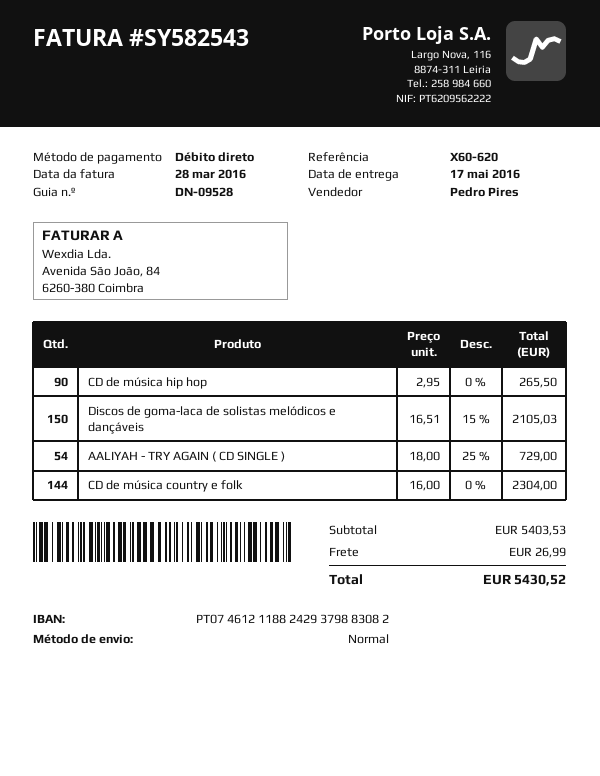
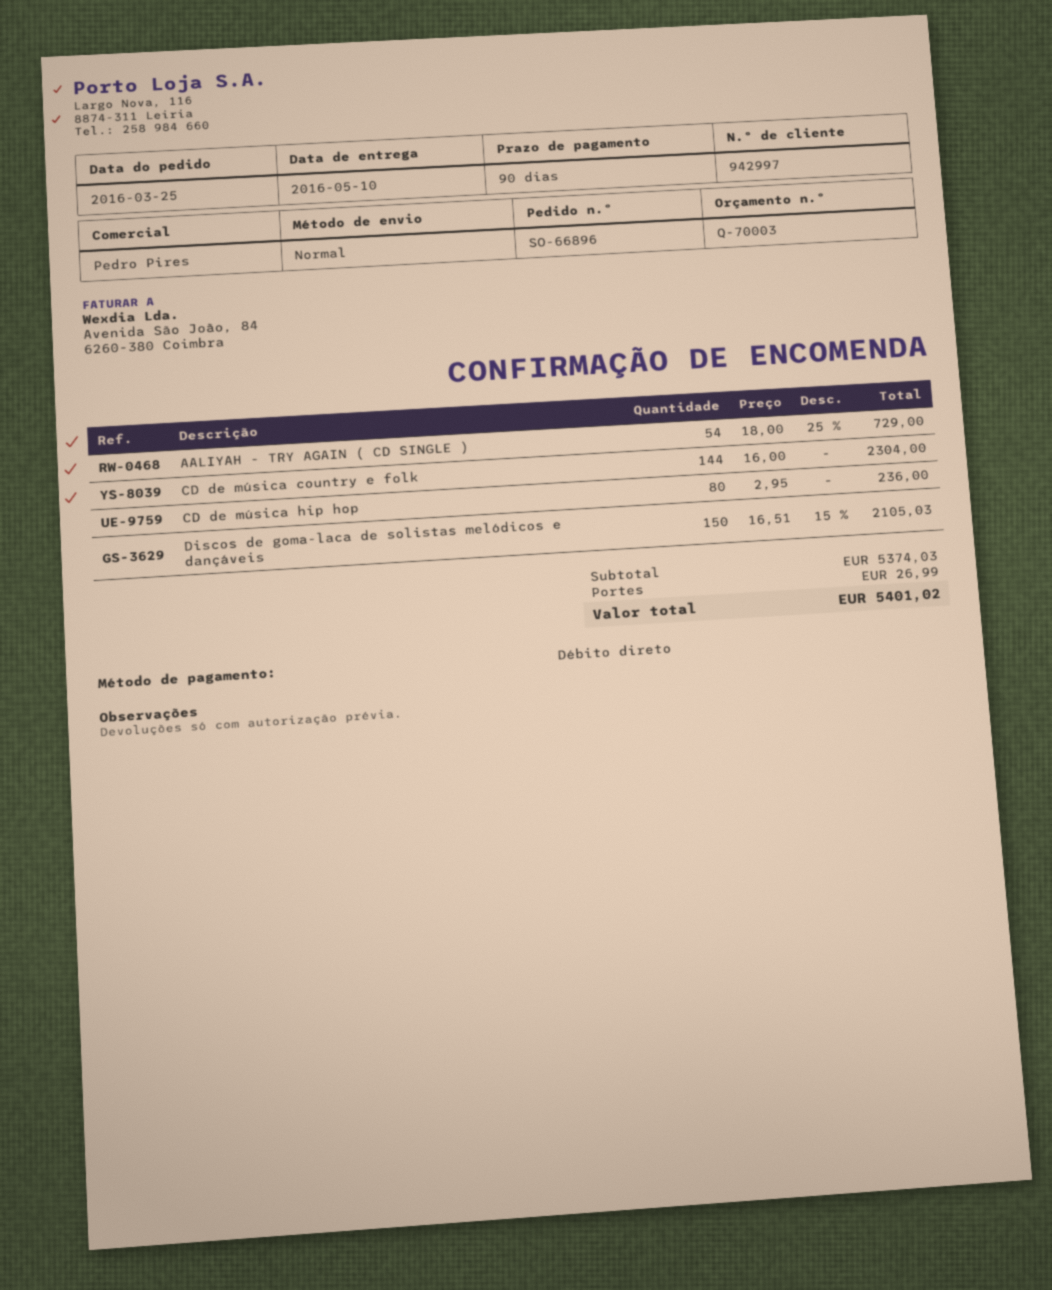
delivery date: 2016-05-17 -> 2016-05-10
CD de música hip hop: 90 x 2.95 = 265.50 -> 80 x 2.95 = 236.00
subtotal: 5403.53 -> 5374.03
total: 5430.52 -> 5401.02

